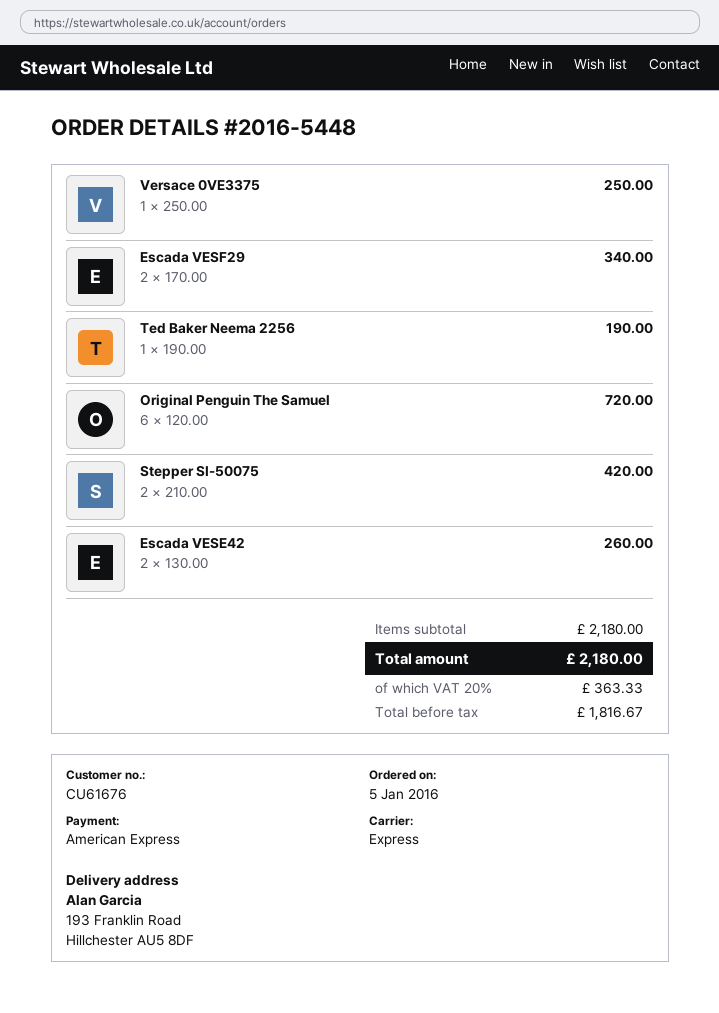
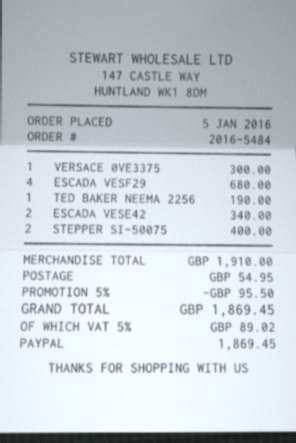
order number: 2016-5448 -> 2016-5484
payment method: American Express -> PayPal
Versace 0VE3375: 1 for 250.00 -> 1 for 300.00
Escada VESF29: 2 for 340.00 -> 4 for 680.00
Original Penguin The Samuel: 6 for 720.00 -> none
Stepper SI-50075: 2 for 420.00 -> 2 for 400.00
Escada VESE42: 2 for 260.00 -> 2 for 340.00
subtotal: 2180.00 -> 1910.00
discount: none -> 5% = 95.50
shipping: none -> 54.95
tax: 20% = 363.33 -> 5% = 89.02
total: 2180.00 -> 1869.45

